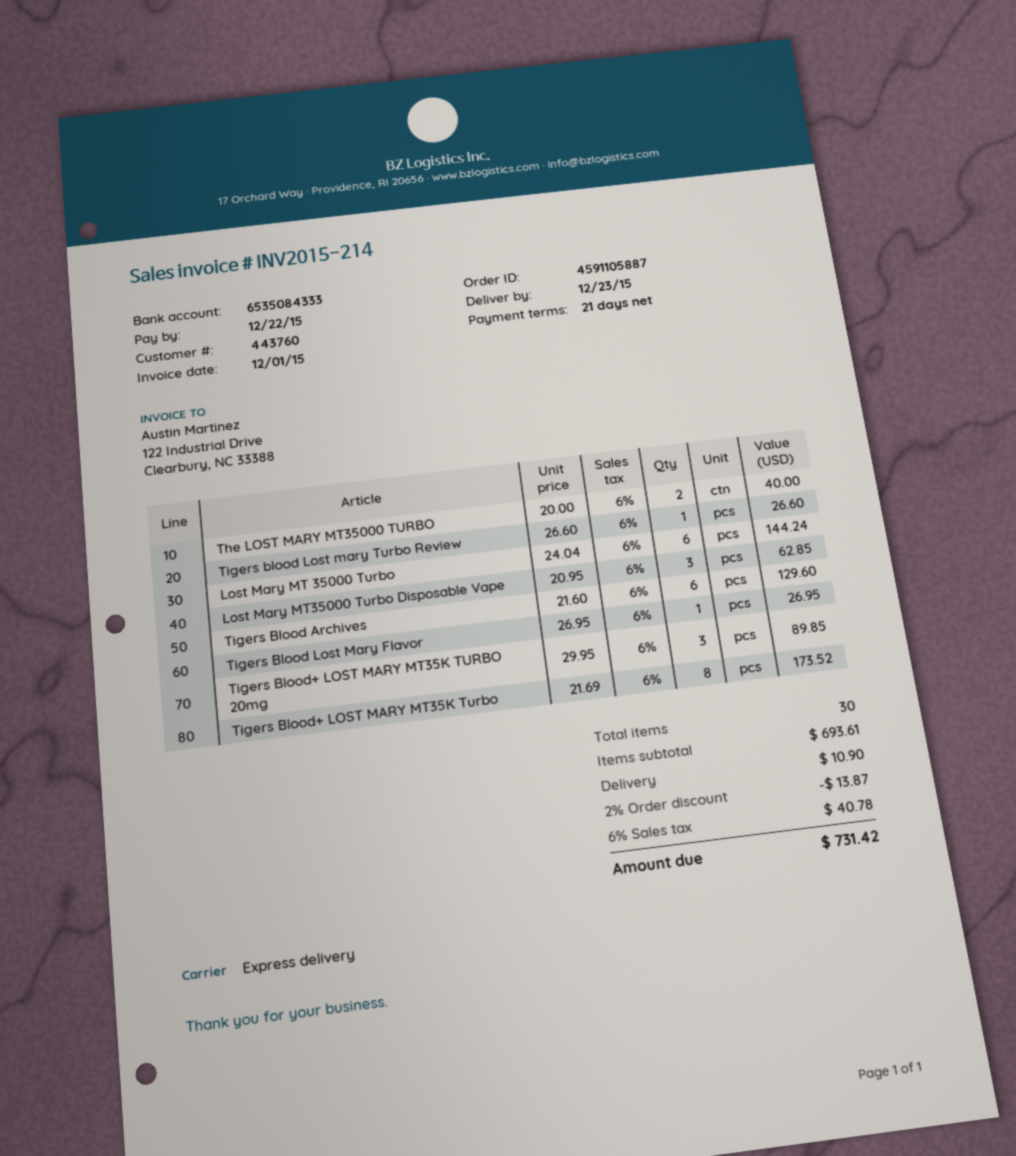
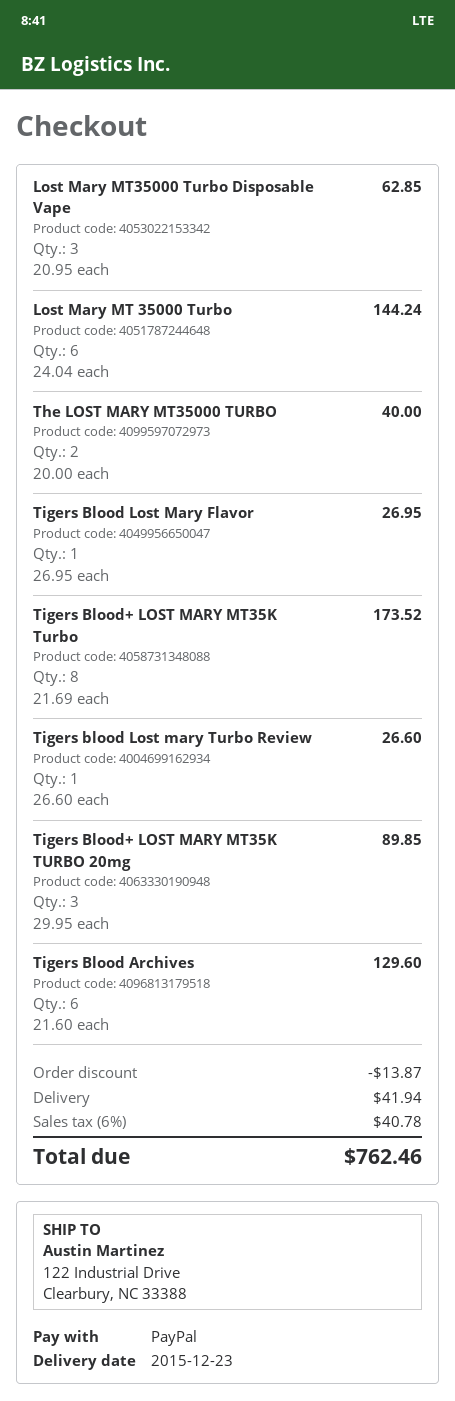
shipping: 10.90 -> 41.94
total: 731.42 -> 762.46

